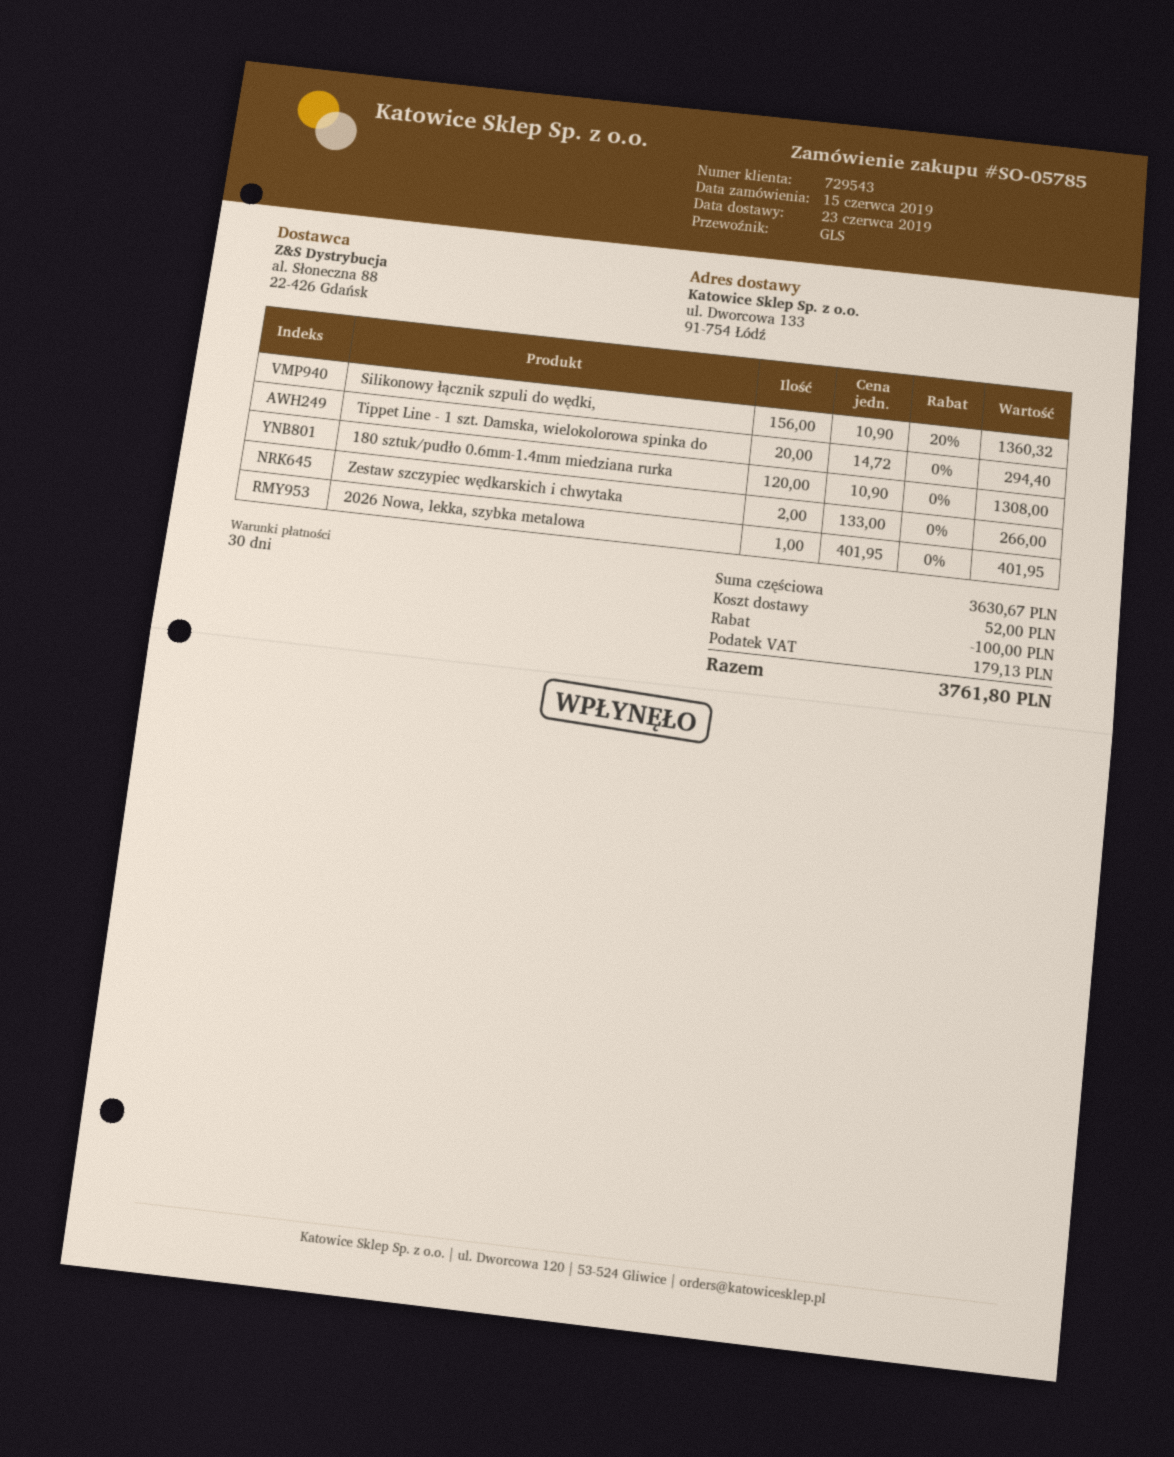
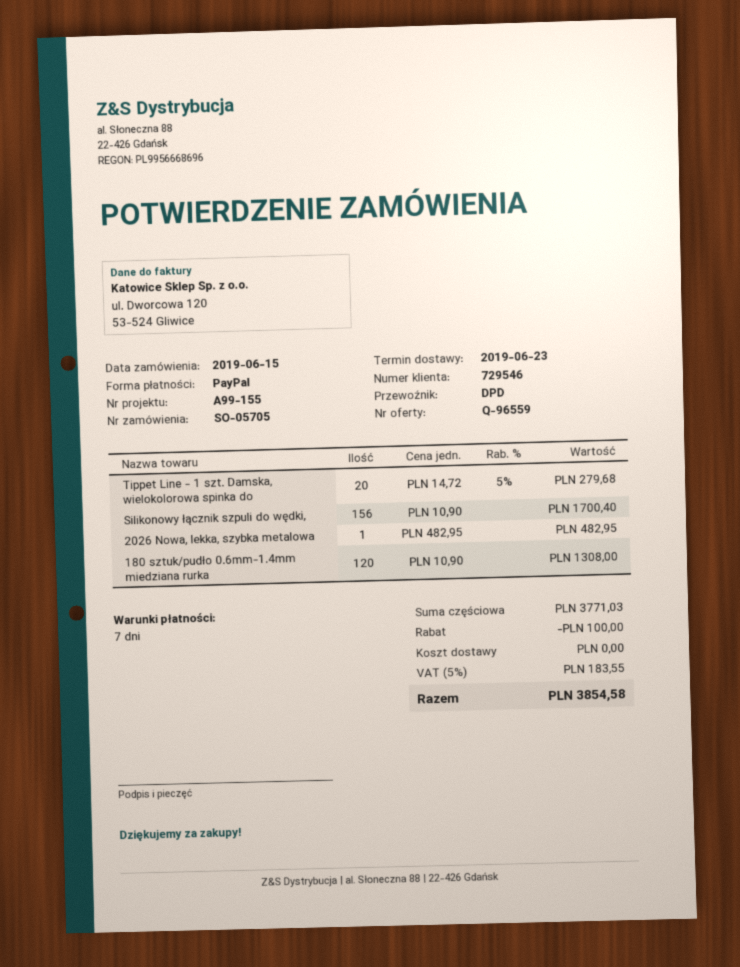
order number: SO-05785 -> SO-05705
payment terms: 30 days -> 7 days
customer number: 729543 -> 729546
shipping method: GLS -> DPD
Silikonowy łącznik szpuli do wędki,: 156 x 10.90 - 20% = 1360.32 -> 156 x 10.90 = 1700.40
Tippet Line - 1 szt. Damska, wielokolorowa spinka do: 20 x 14.72 = 294.40 -> 20 x 14.72 - 5% = 279.68
Zestaw szczypiec wędkarskich i chwytaka: 2 x 133.00 = 266.00 -> none
2026 Nowa, lekka, szybka metalowa: 1 x 401.95 = 401.95 -> 1 x 482.95 = 482.95
subtotal: 3630.67 -> 3771.03
shipping: 52.00 -> 0.00
tax: 179.13 -> 183.55
total: 3761.80 -> 3854.58

